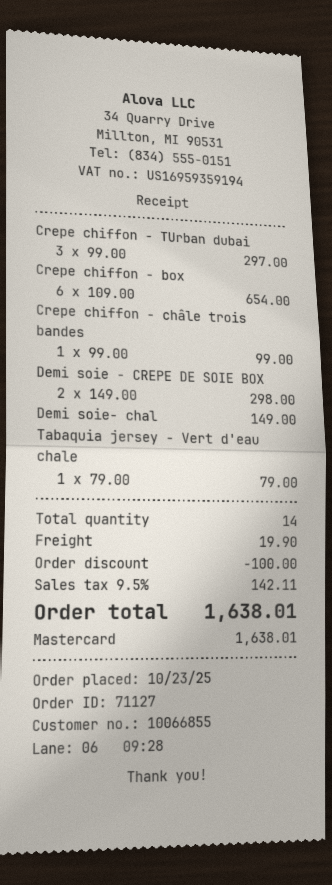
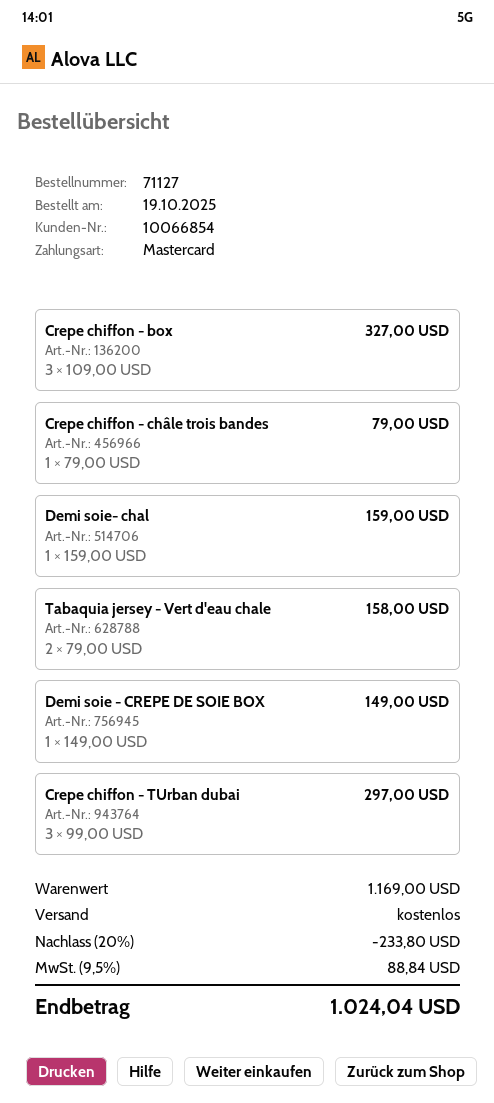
order date: 2025-10-23 -> 2025-10-19
customer number: 10066855 -> 10066854
Crepe chiffon - box: 6 x 109.00 = 654.00 -> 3 x 109.00 = 327.00
Crepe chiffon - châle trois bandes: 1 x 99.00 = 99.00 -> 1 x 79.00 = 79.00
Demi soie - CREPE DE SOIE BOX: 2 x 149.00 = 298.00 -> 1 x 149.00 = 149.00
Demi soie- chal: 1 x 149.00 = 149.00 -> 1 x 159.00 = 159.00
Tabaquia jersey - Vert d'eau chale: 1 x 79.00 = 79.00 -> 2 x 79.00 = 158.00
discount: 100.00 -> 233.80
shipping: 19.90 -> 0.00
tax: 9.5% = 142.11 -> 9.5% = 88.84
total: 1638.01 -> 1024.04

